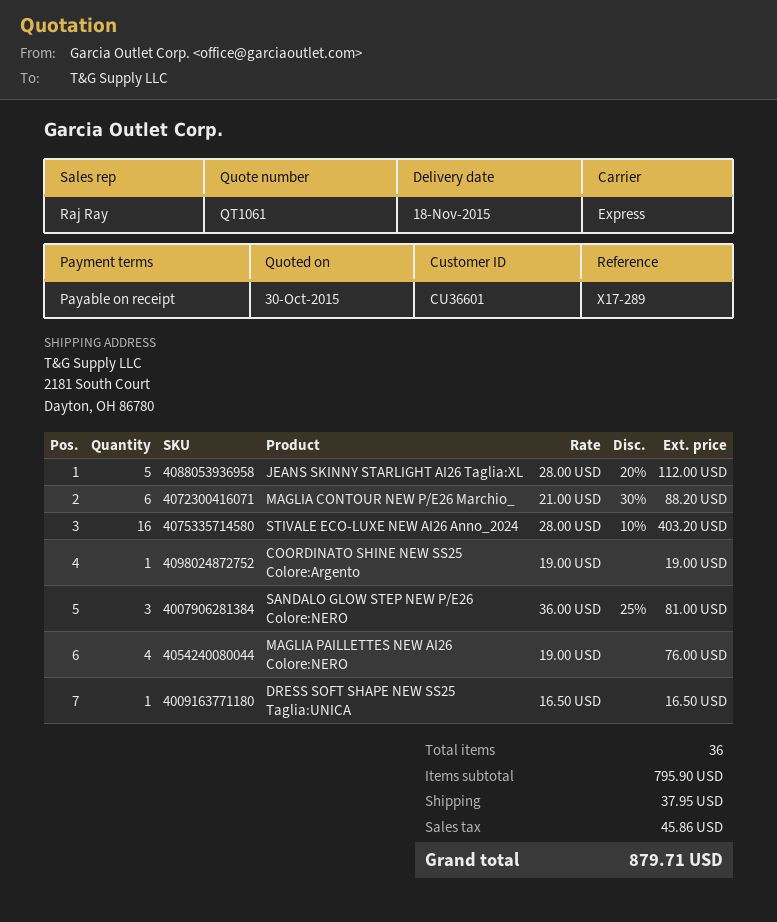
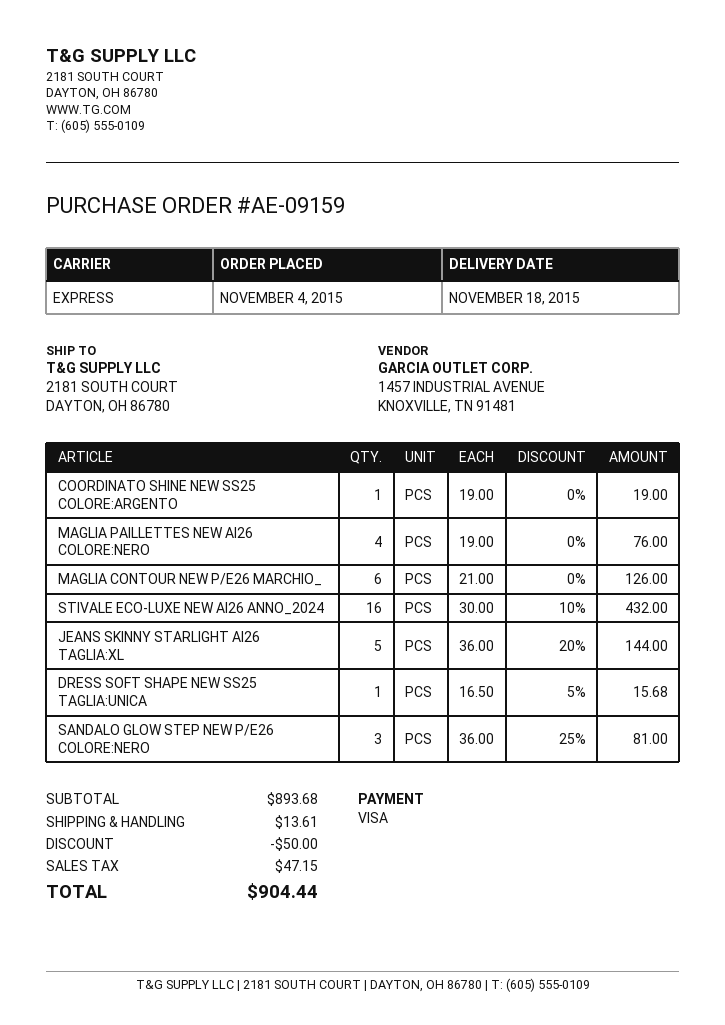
JEANS SKINNY STARLIGHT AI26 Taglia:XL: 5 x 28.00 - 20% = 112.00 -> 5 x 36.00 - 20% = 144.00
MAGLIA CONTOUR NEW P/E26 Marchio_: 6 x 21.00 - 30% = 88.20 -> 6 x 21.00 = 126.00
STIVALE ECO-LUXE NEW AI26 Anno_2024: 16 x 28.00 - 10% = 403.20 -> 16 x 30.00 - 10% = 432.00
DRESS SOFT SHAPE NEW SS25 Taglia:UNICA: 1 x 16.50 = 16.50 -> 1 x 16.50 - 5% = 15.68
subtotal: 795.90 -> 893.68
discount: none -> 50.00
shipping: 37.95 -> 13.61
tax: 45.86 -> 47.15
total: 879.71 -> 904.44

